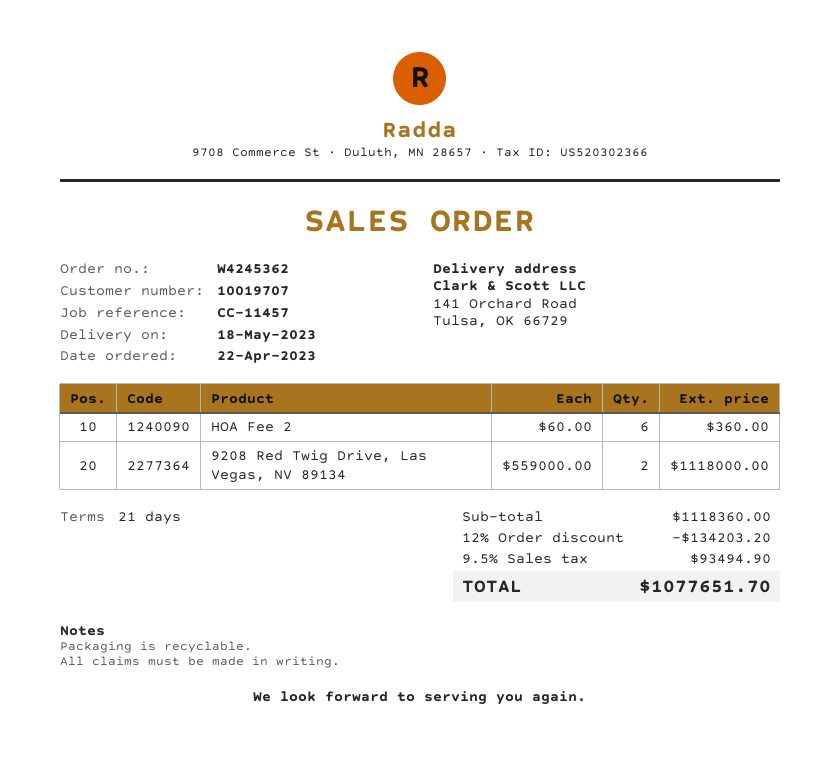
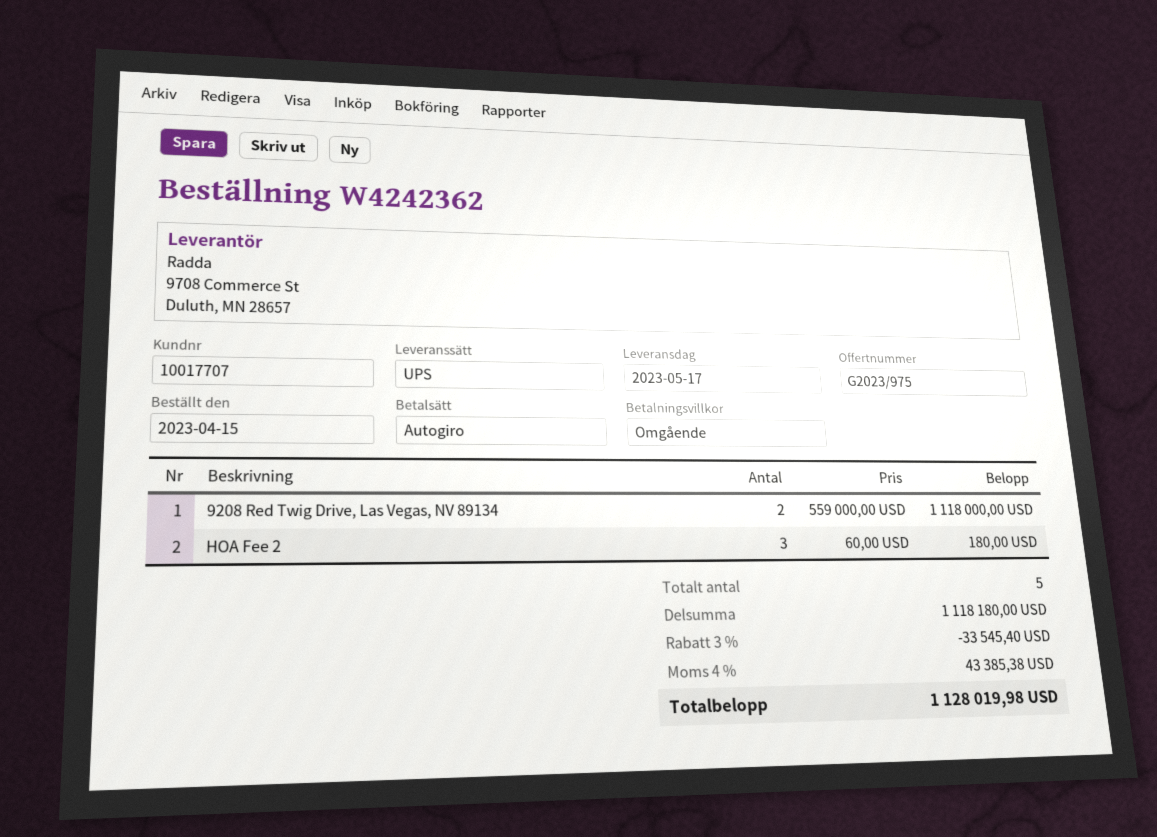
order number: W4245362 -> W4242362
order date: 2023-04-22 -> 2023-04-15
delivery date: 2023-05-18 -> 2023-05-17
payment terms: 21 days -> on receipt
customer number: 10019707 -> 10017707
HOA Fee 2: 6 x 60.00 = 360.00 -> 3 x 60.00 = 180.00
subtotal: 1118360.00 -> 1118180.00
discount: 12% = 134203.20 -> 3% = 33545.40
tax: 9.5% = 93494.90 -> 4% = 43385.38
total: 1077651.70 -> 1128019.98

